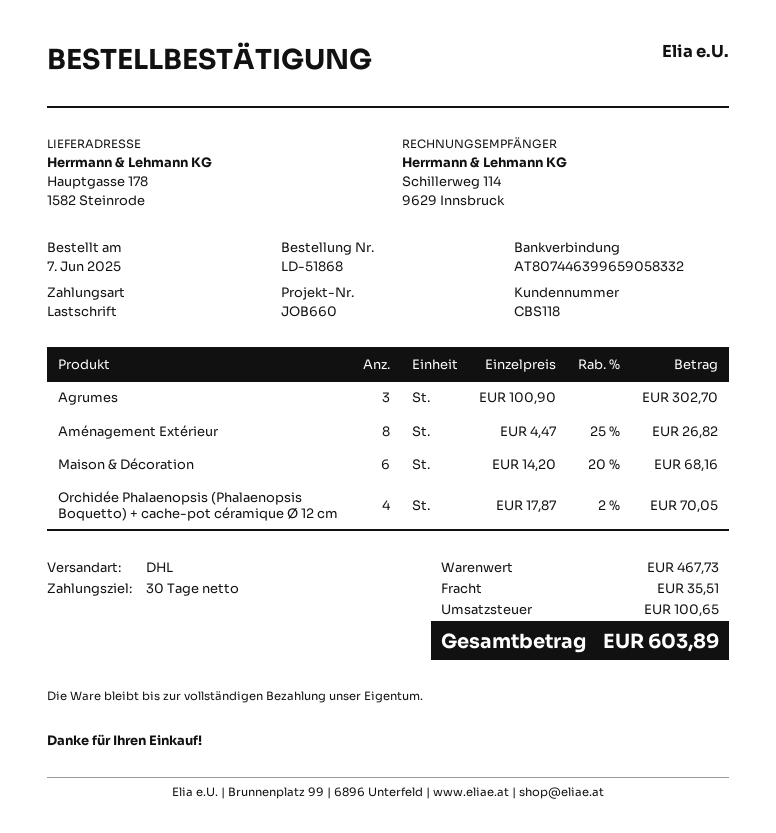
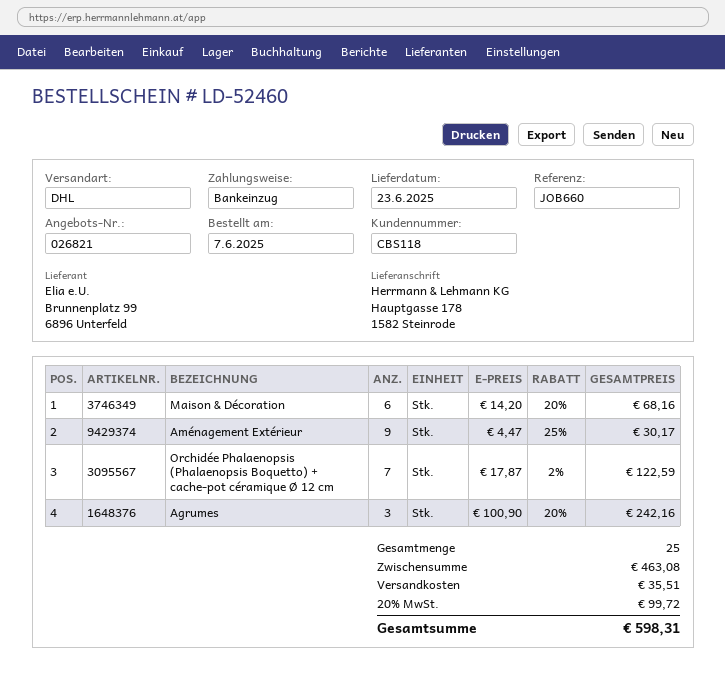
order number: LD-51868 -> LD-52460
Agrumes: 3 x 100.90 = 302.70 -> 3 x 100.90 - 20% = 242.16
Aménagement Extérieur: 8 x 4.47 - 25% = 26.82 -> 9 x 4.47 - 25% = 30.17
Orchidée Phalaenopsis (Phalaenopsis Boquetto) + cache-pot céramique Ø 12 cm: 4 x 17.87 - 2% = 70.05 -> 7 x 17.87 - 2% = 122.59
subtotal: 467.73 -> 463.08
tax: 100.65 -> 99.72
total: 603.89 -> 598.31

